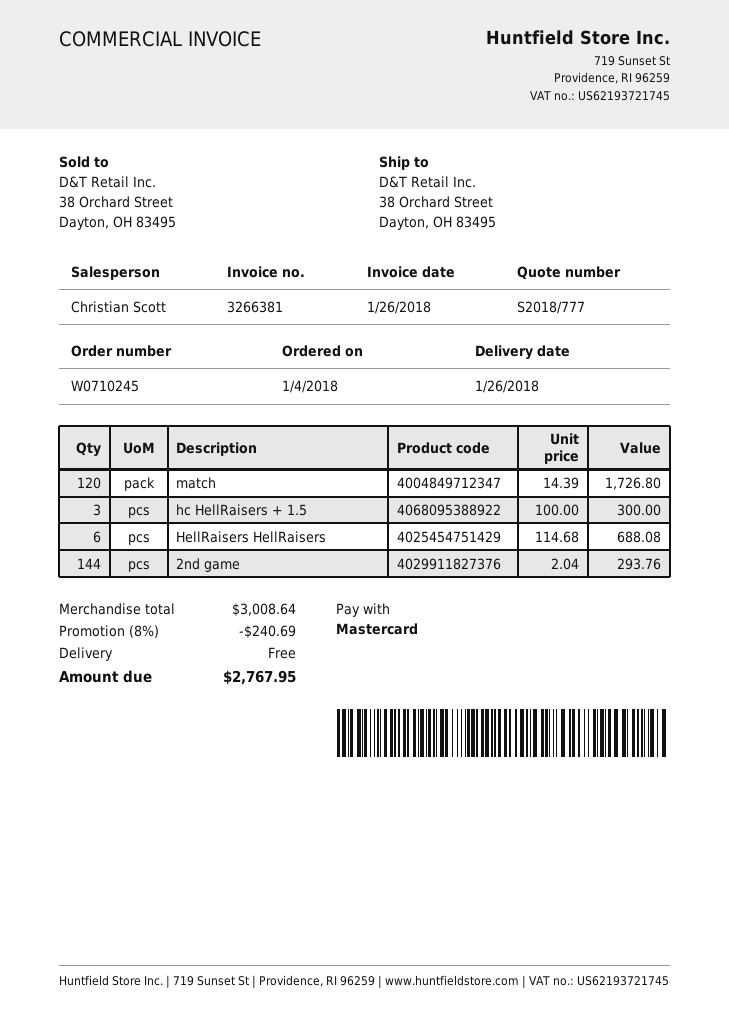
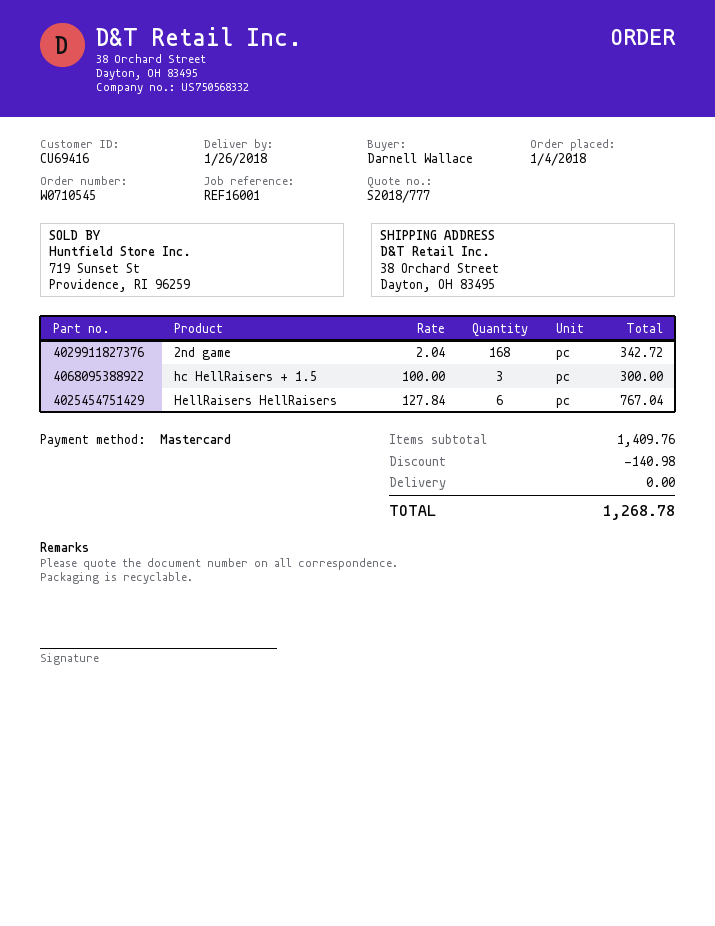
order number: W0710245 -> W0710545
match: 120 x 14.39 = 1726.80 -> none
HellRaisers HellRaisers: 6 x 114.68 = 688.08 -> 6 x 127.84 = 767.04
2nd game: 144 x 2.04 = 293.76 -> 168 x 2.04 = 342.72
subtotal: 3008.64 -> 1409.76
discount: 240.69 -> 140.98
total: 2767.95 -> 1268.78

